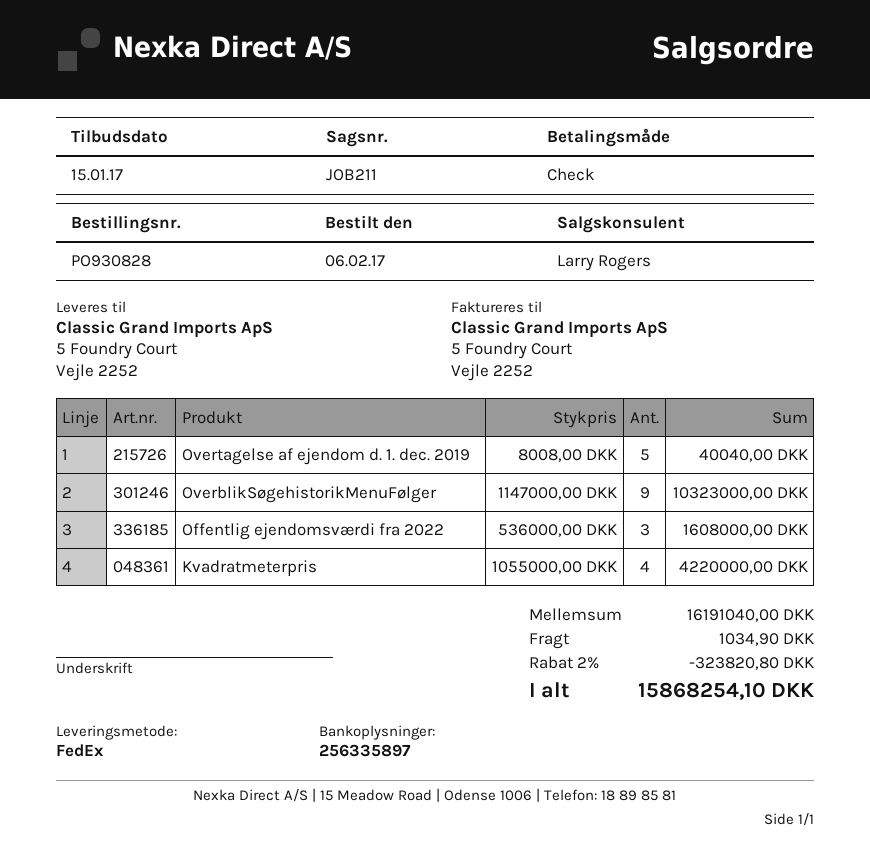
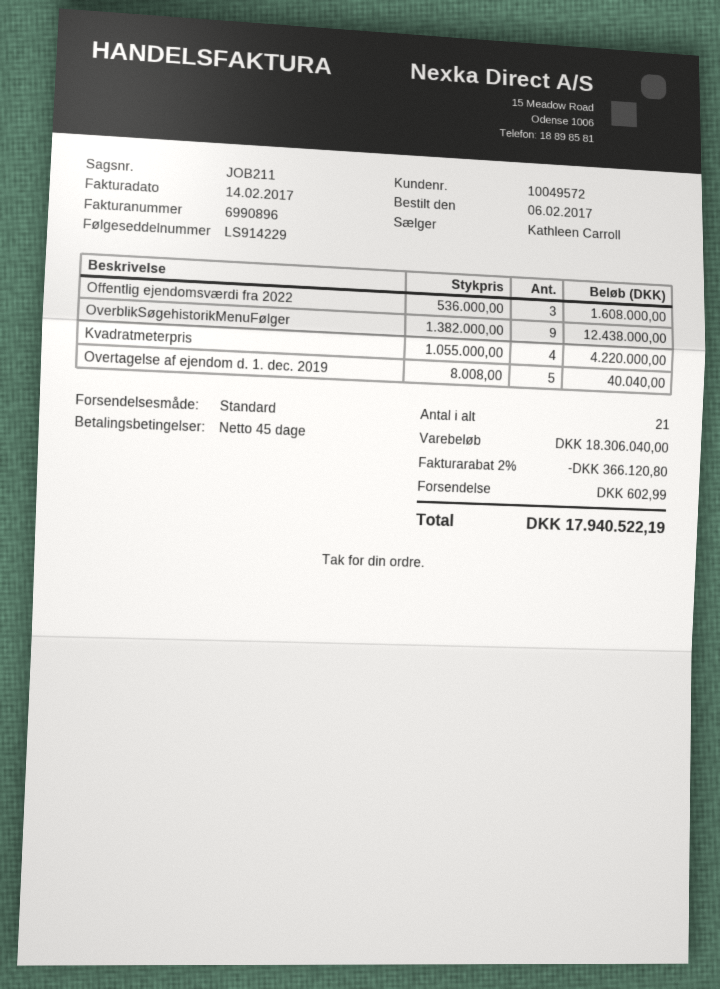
sales rep: Larry Rogers -> Kathleen Carroll
shipping method: FedEx -> standard
OverblikSøgehistorikMenuFølger: 9 x 1147000.00 = 10323000.00 -> 9 x 1382000.00 = 12438000.00
subtotal: 16191040.00 -> 18306040.00
discount: 2% = 323820.80 -> 2% = 366120.80
shipping: 1034.90 -> 602.99
total: 15868254.10 -> 17940522.19

